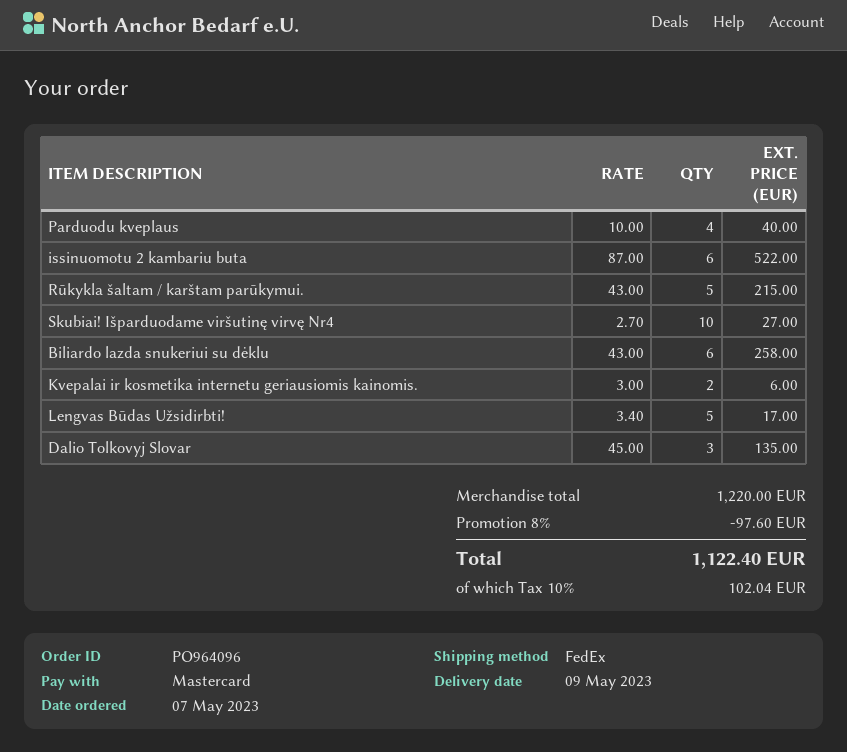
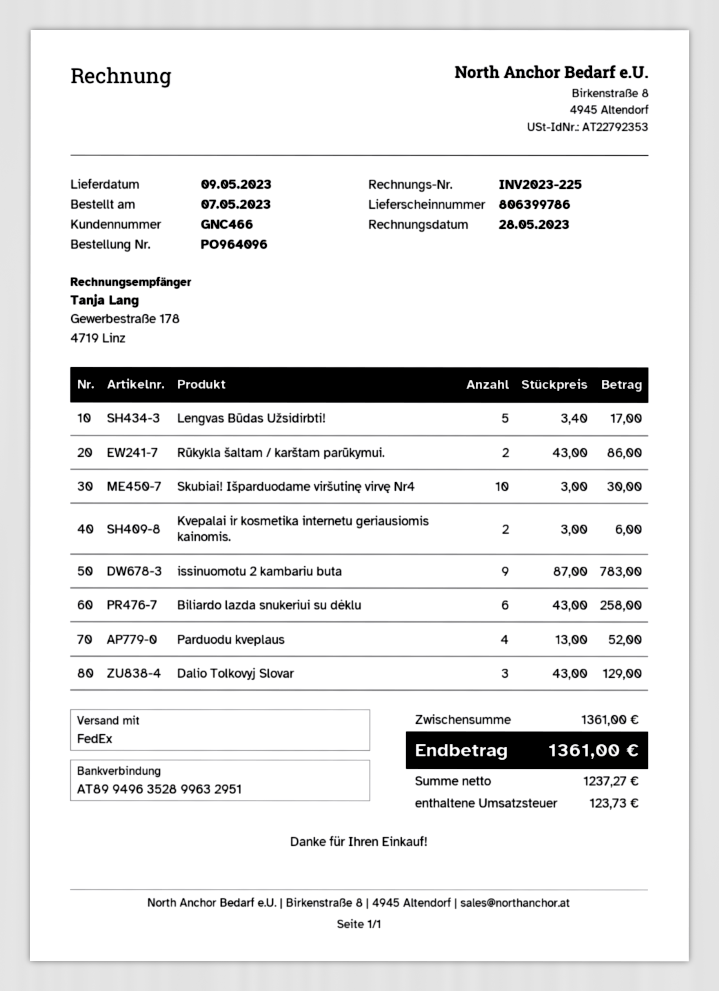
Parduodu kveplaus: 4 x 10.00 = 40.00 -> 4 x 13.00 = 52.00
issinuomotu 2 kambariu buta: 6 x 87.00 = 522.00 -> 9 x 87.00 = 783.00
Rūkykla šaltam / karštam parūkymui.: 5 x 43.00 = 215.00 -> 2 x 43.00 = 86.00
Skubiai! Išparduodame viršutinę virvę Nr4: 10 x 2.70 = 27.00 -> 10 x 3.00 = 30.00
Dalio Tolkovyj Slovar: 3 x 45.00 = 135.00 -> 3 x 43.00 = 129.00
subtotal: 1220.00 -> 1361.00
discount: 8% = 97.60 -> none
tax: 102.04 -> 123.73
total: 1122.40 -> 1361.00

